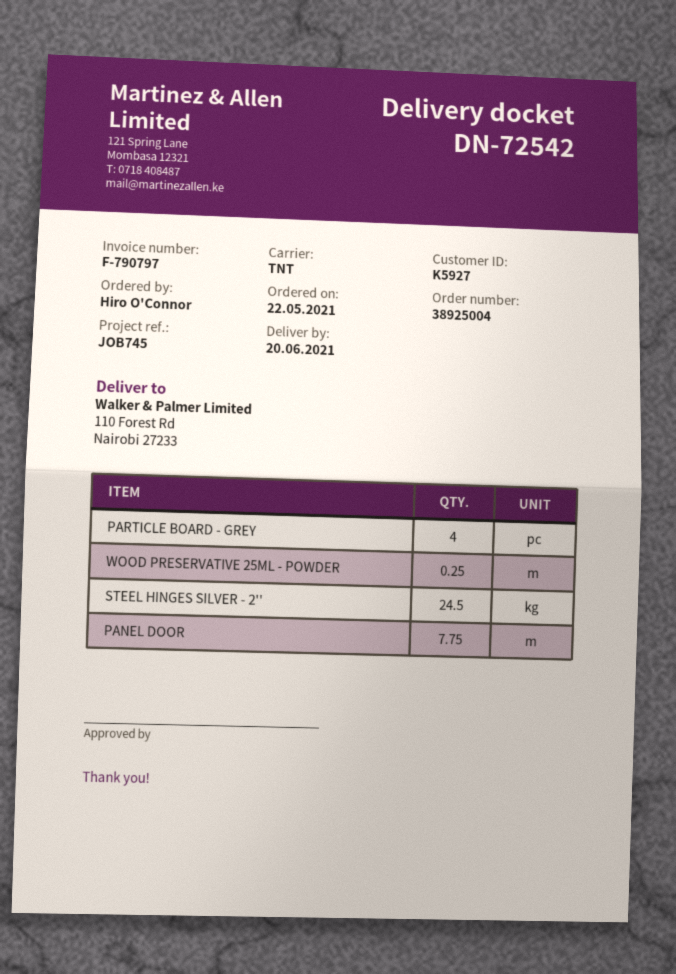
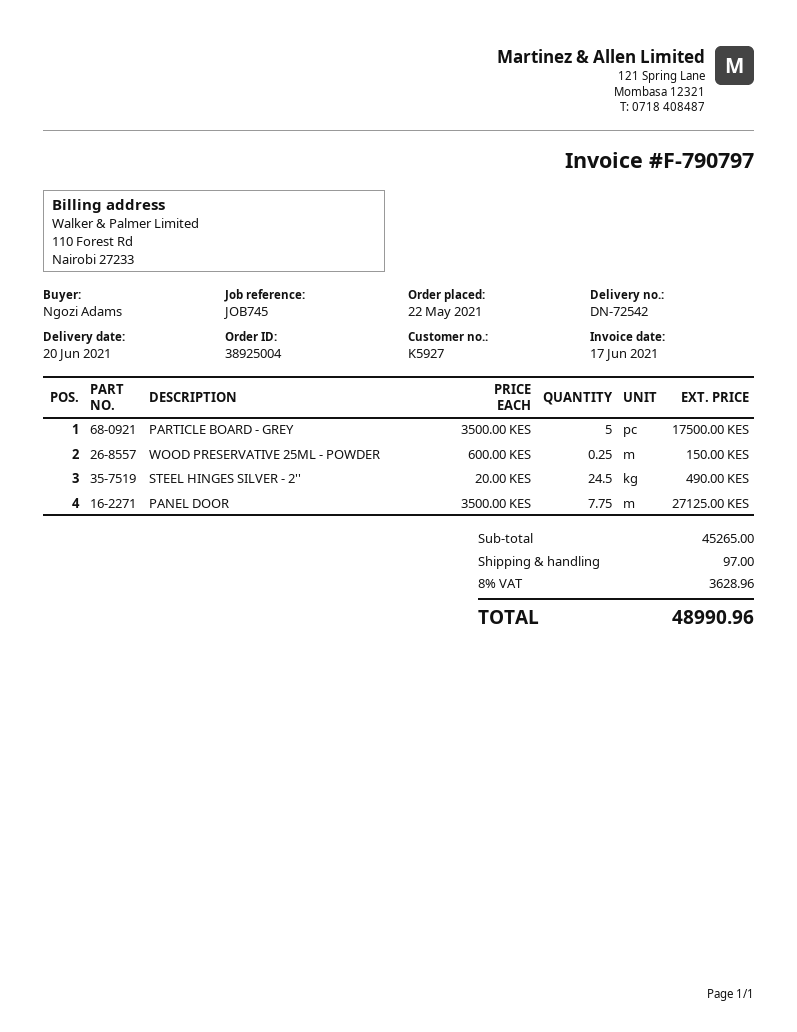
ordered by: Hiro O'Connor -> Ngozi Adams
PARTICLE BOARD - GREY: 4 -> 5

